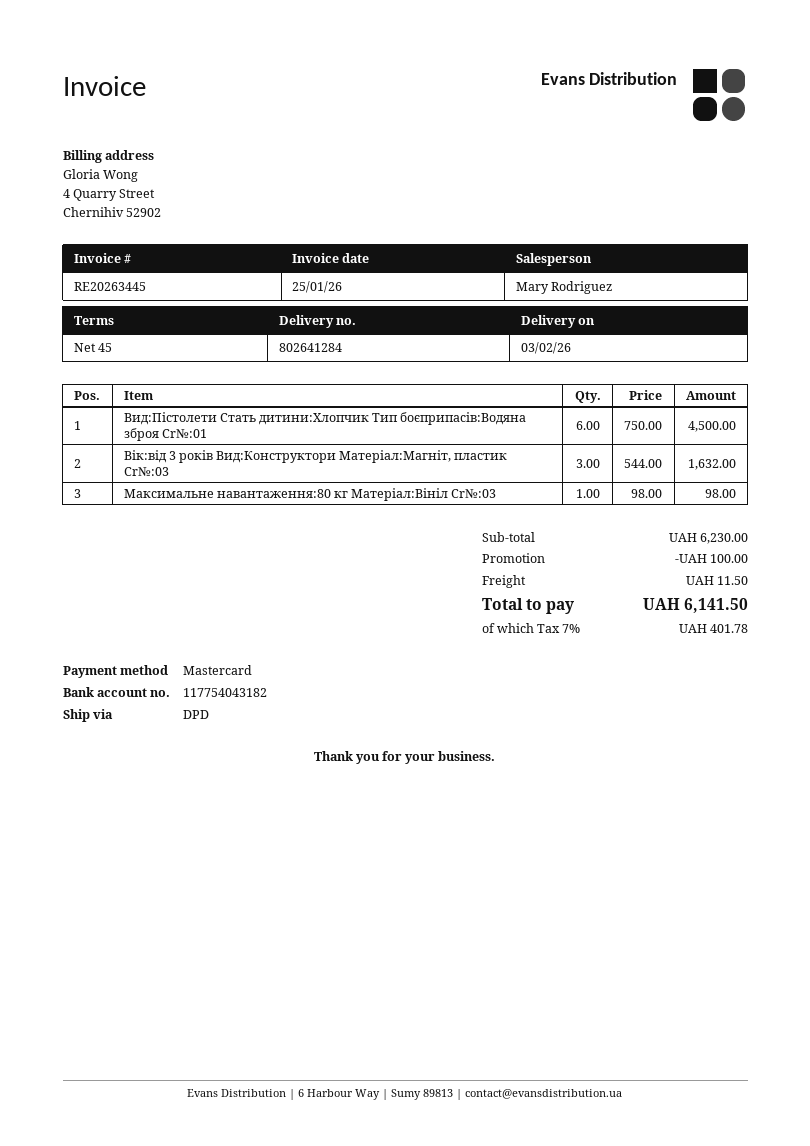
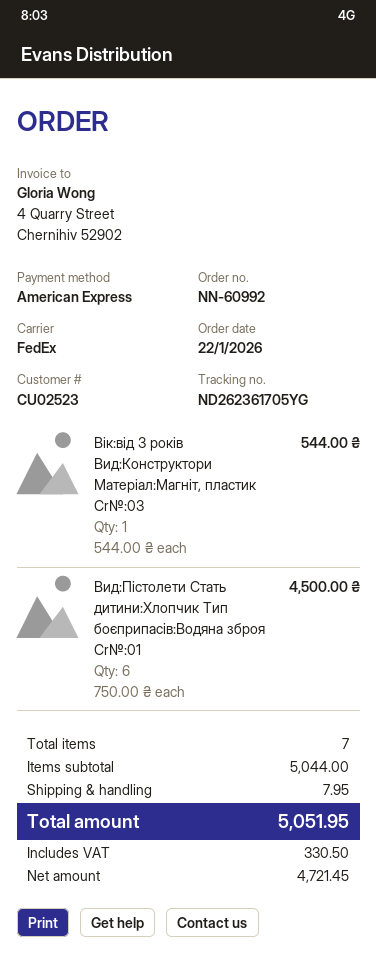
payment method: Mastercard -> American Express
shipping method: DPD -> FedEx
Вік:від 3 років Вид:Конструктори Матеріал:Магніт, пластик Cr№:03: 3 x 544.00 = 1632.00 -> 1 x 544.00 = 544.00
Максимальне навантаження:80 кг Матеріал:Вініл Cr№:03: 1 x 98.00 = 98.00 -> none
subtotal: 6230.00 -> 5044.00
discount: 100.00 -> none
shipping: 11.50 -> 7.95
tax: 401.78 -> 330.50
total: 6141.50 -> 5051.95

